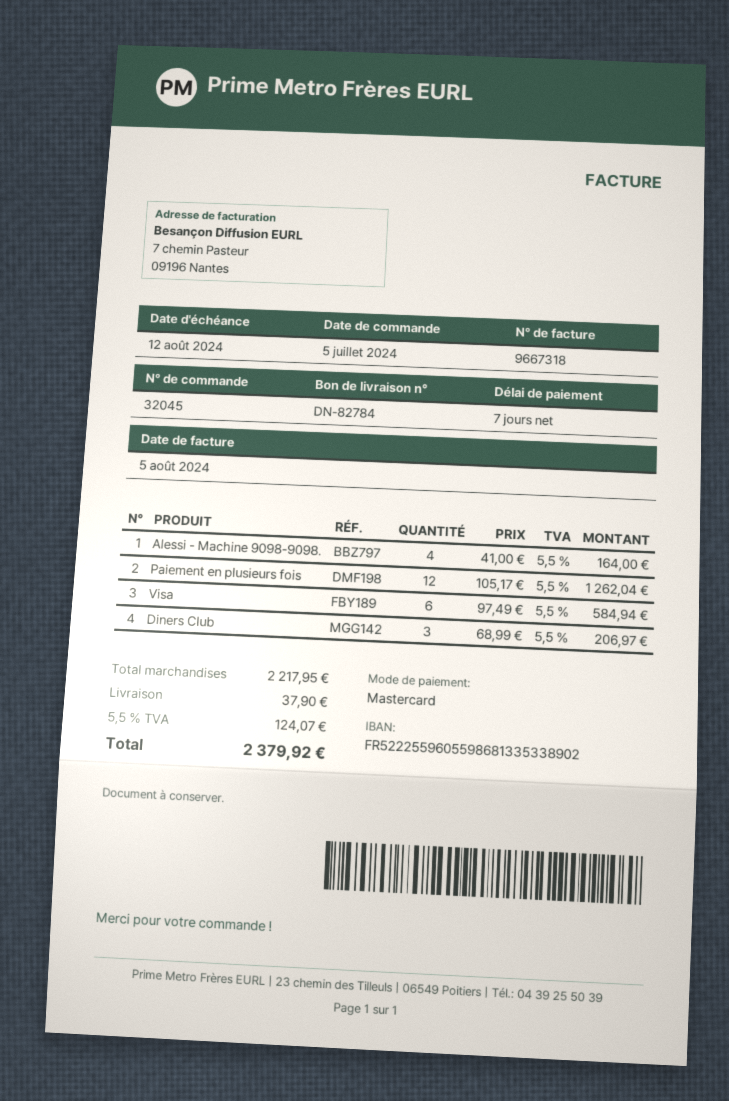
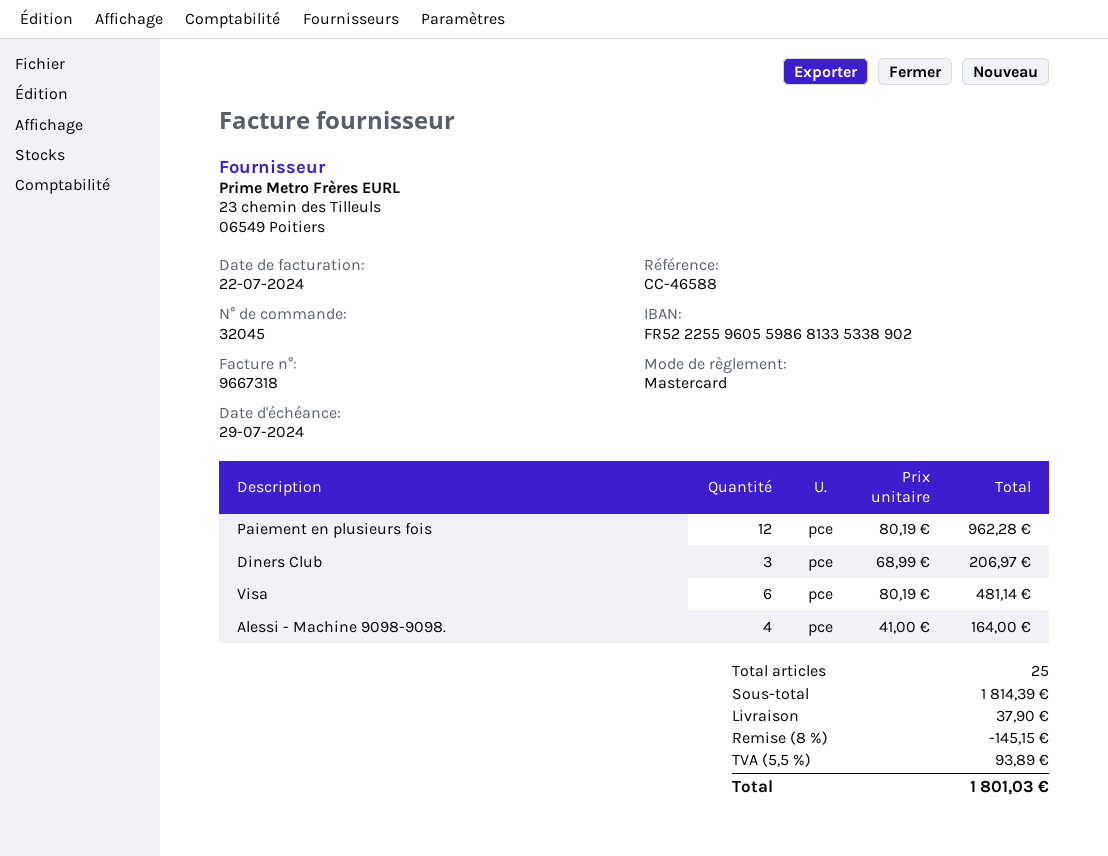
invoice date: 2024-08-05 -> 2024-07-22
due date: 2024-08-12 -> 2024-07-29
Paiement en plusieurs fois: 12 x 105.17 = 1262.04 -> 12 x 80.19 = 962.28
Visa: 6 x 97.49 = 584.94 -> 6 x 80.19 = 481.14
subtotal: 2217.95 -> 1814.39
discount: none -> 8% = 145.15
tax: 5.5% = 124.07 -> 5.5% = 93.89
total: 2379.92 -> 1801.03

